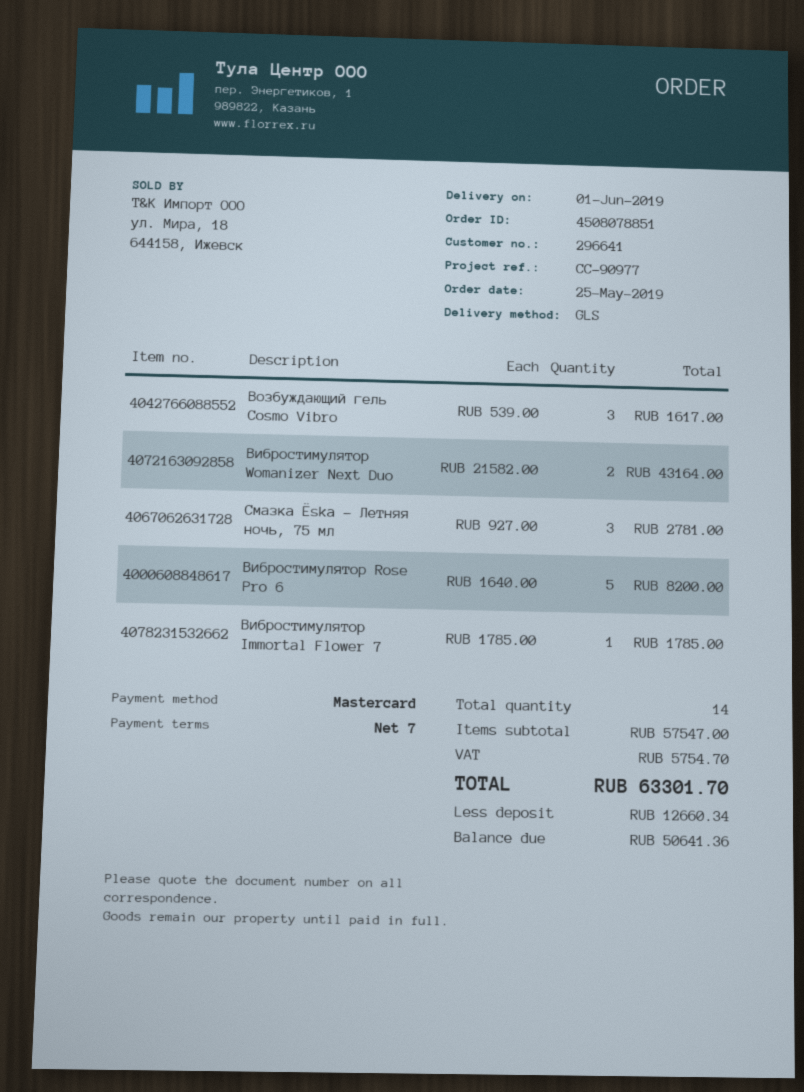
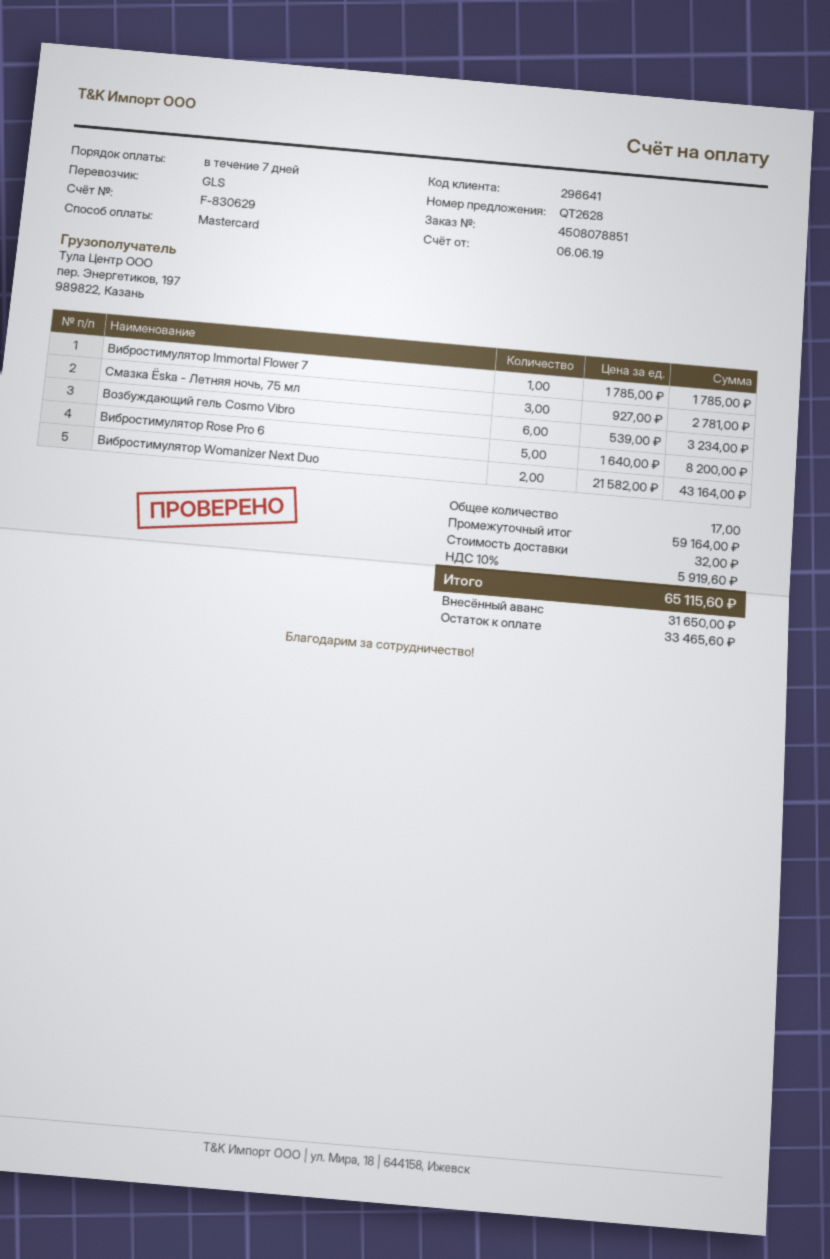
Возбуждающий гель Cosmo Vibro: 3 x 539.00 = 1617.00 -> 6 x 539.00 = 3234.00
total quantity: 14 -> 17
subtotal: 57547.00 -> 59164.00
shipping: none -> 32.00
tax: 5754.70 -> 5919.60
total: 63301.70 -> 65115.60
deposit: 12660.34 -> 31650.00
balance: 50641.36 -> 33465.60

